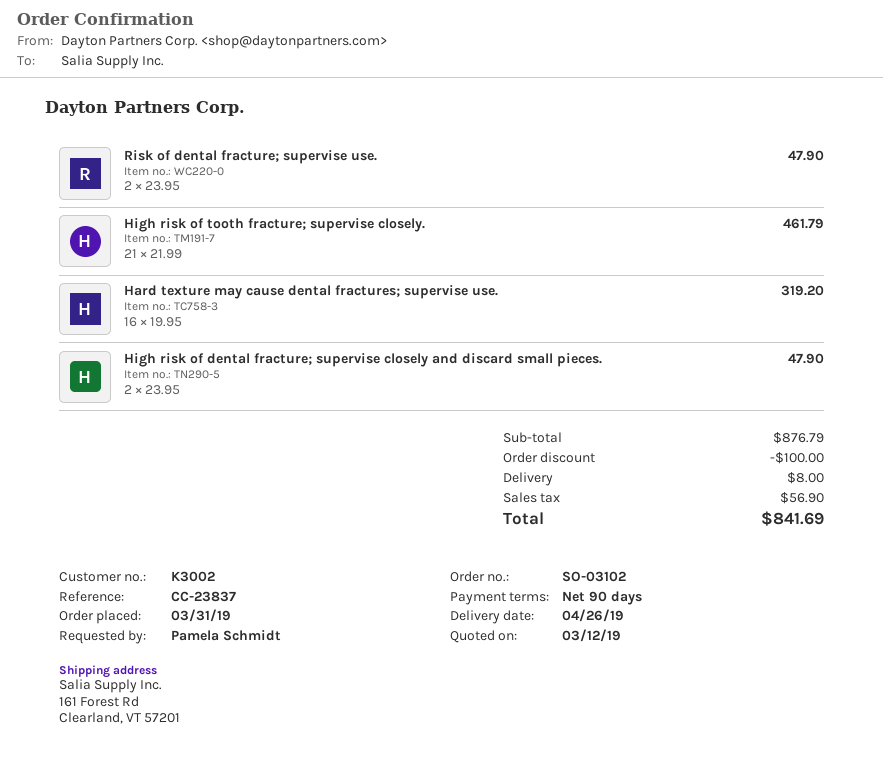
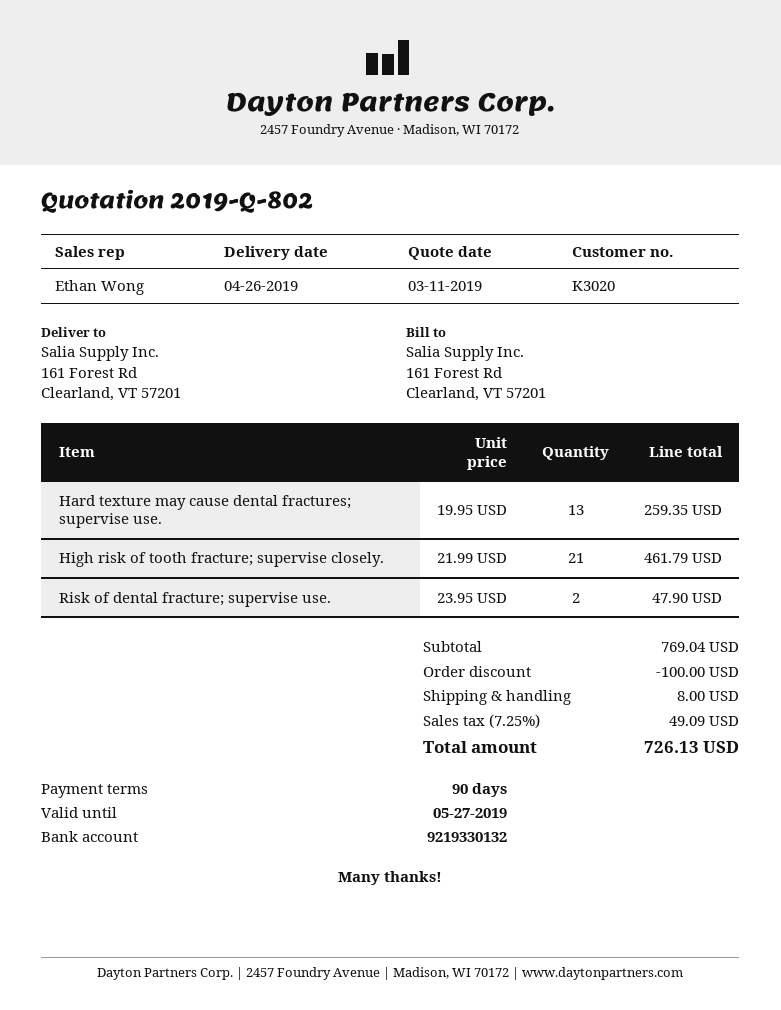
quote date: 2019-03-12 -> 2019-03-11
customer number: K3002 -> K3020
Hard texture may cause dental fractures; supervise use.: 16 x 19.95 = 319.20 -> 13 x 19.95 = 259.35
High risk of dental fracture; supervise closely and discard small pieces.: 2 x 23.95 = 47.90 -> none
subtotal: 876.79 -> 769.04
tax: 56.90 -> 49.09
total: 841.69 -> 726.13

